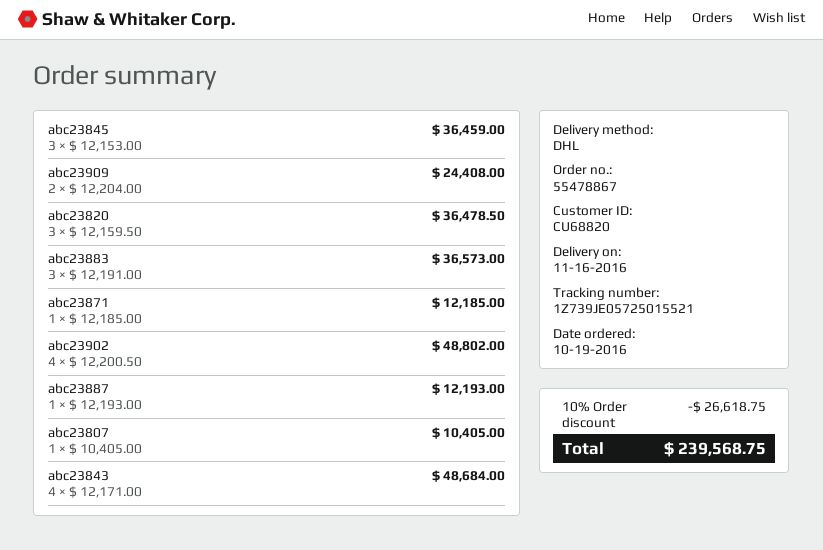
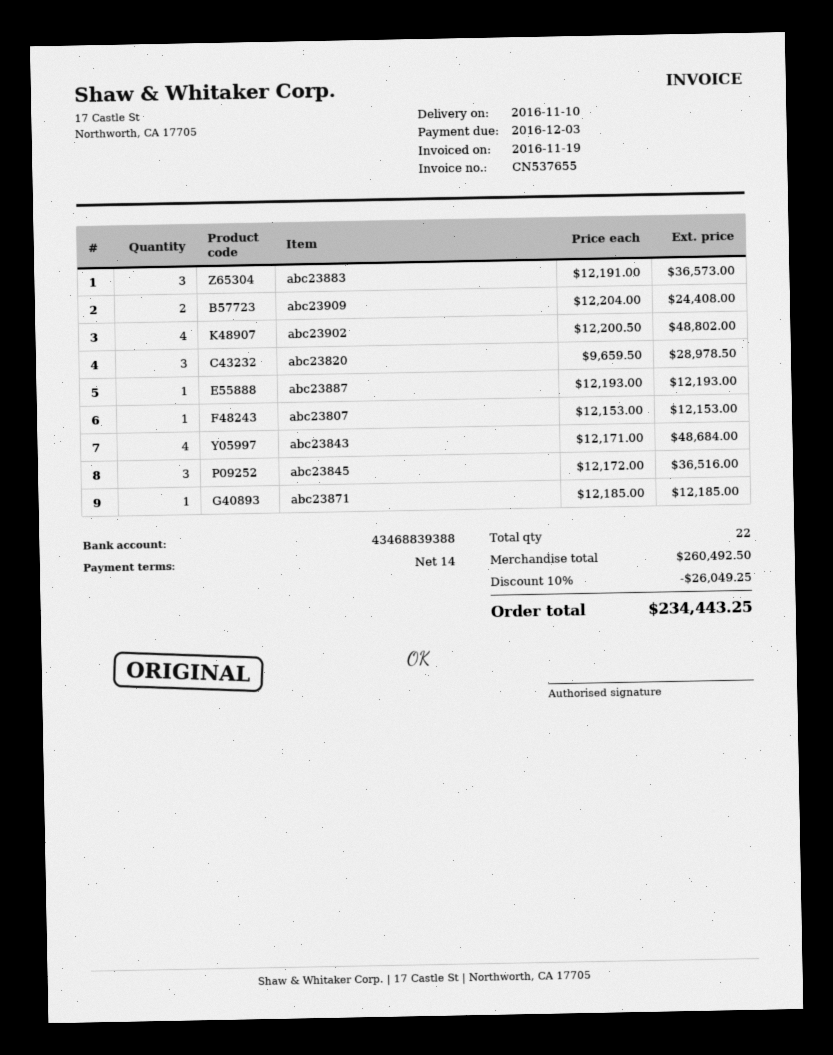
delivery date: 2016-11-16 -> 2016-11-10
abc23845: 3 x 12153.00 = 36459.00 -> 3 x 12172.00 = 36516.00
abc23820: 3 x 12159.50 = 36478.50 -> 3 x 9659.50 = 28978.50
abc23807: 1 x 10405.00 = 10405.00 -> 1 x 12153.00 = 12153.00
discount: 10% = 26618.75 -> 10% = 26049.25
total: 239568.75 -> 234443.25

